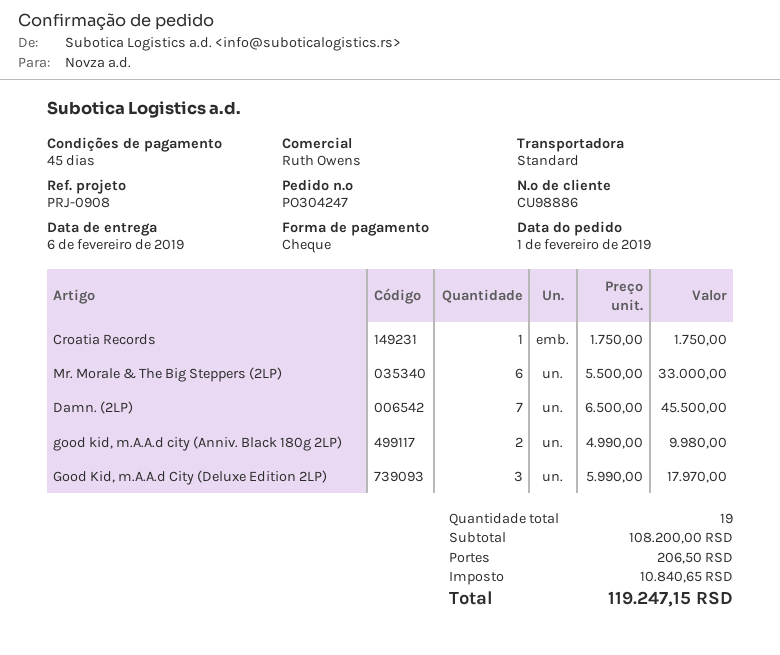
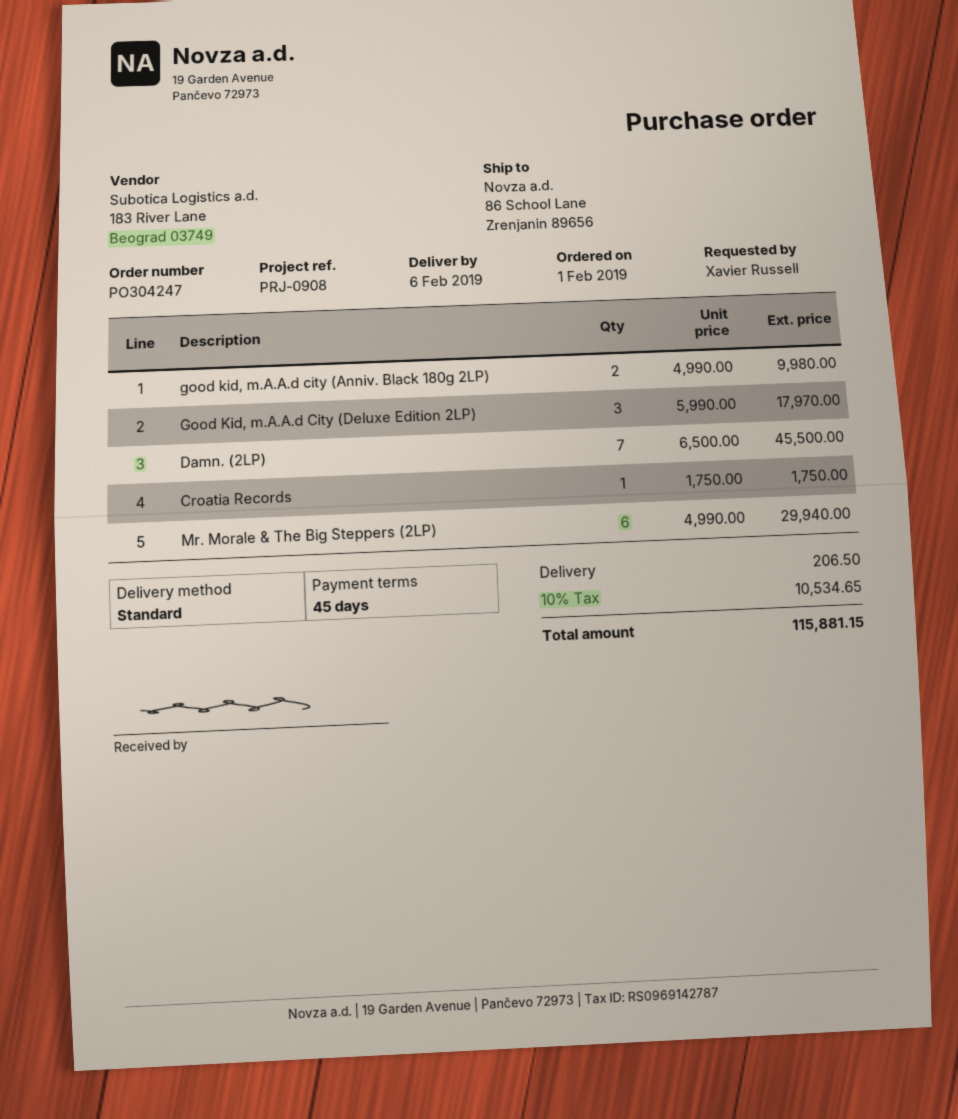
Mr. Morale & The Big Steppers (2LP): 6 x 5500.00 = 33000.00 -> 6 x 4990.00 = 29940.00
tax: 10840.65 -> 10534.65
total: 119247.15 -> 115881.15

